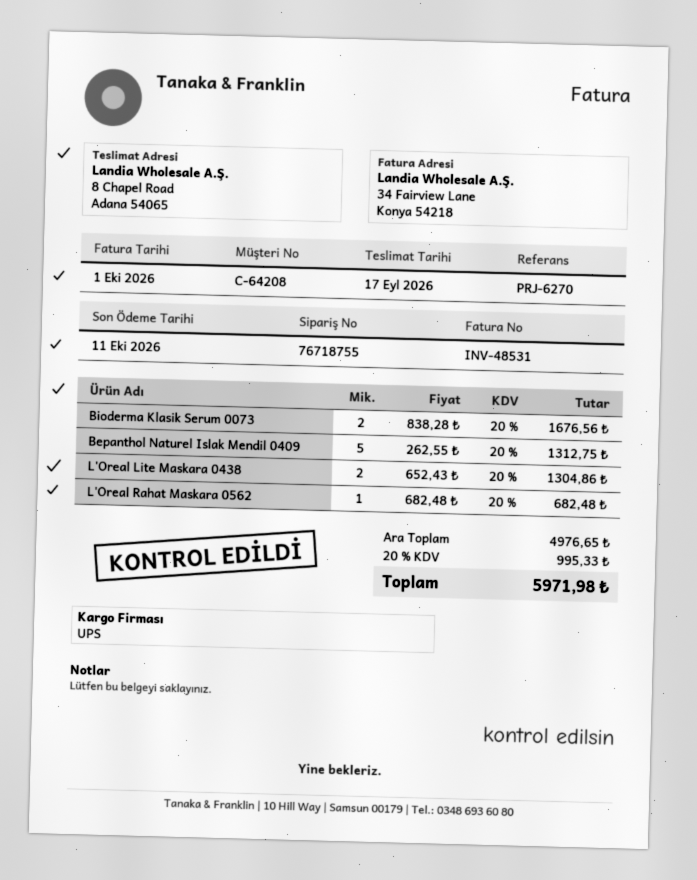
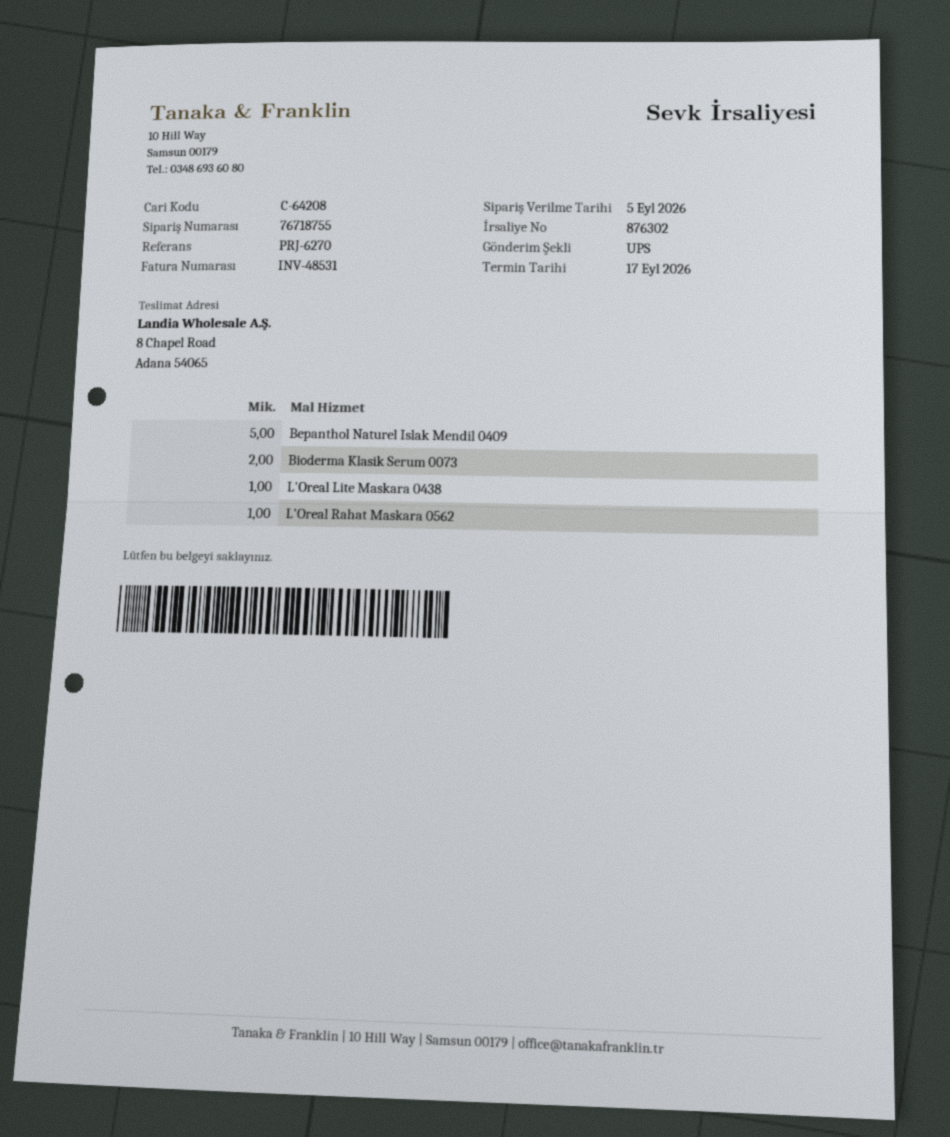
L'Oreal Lite Maskara 0438: 2 -> 1

